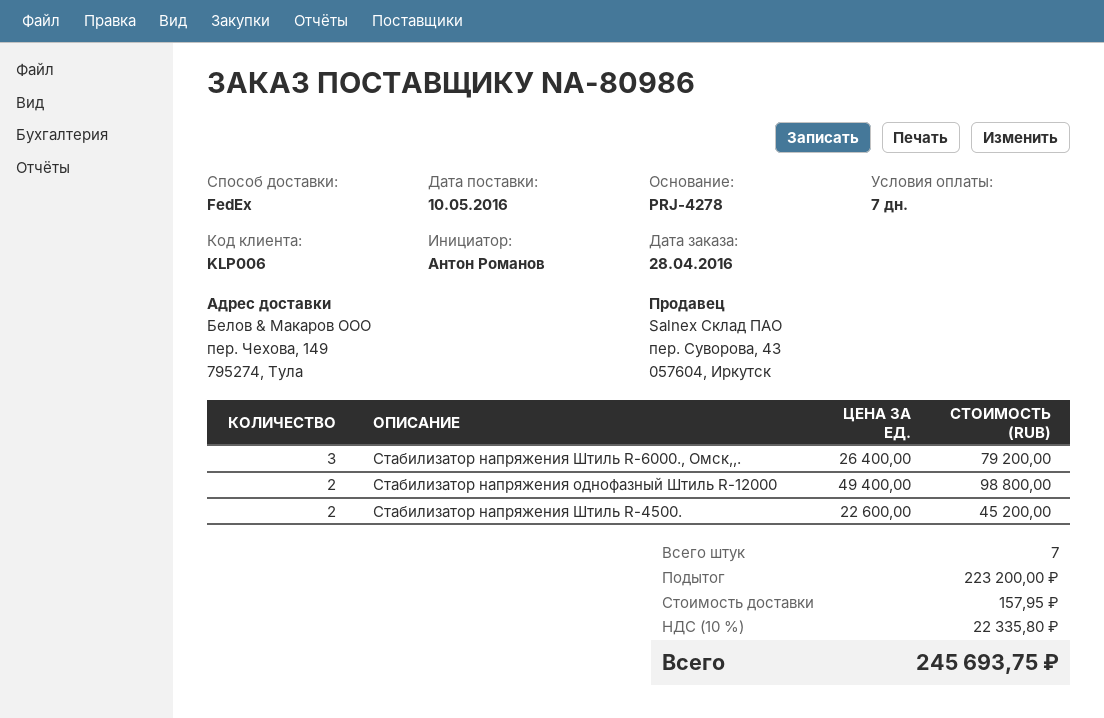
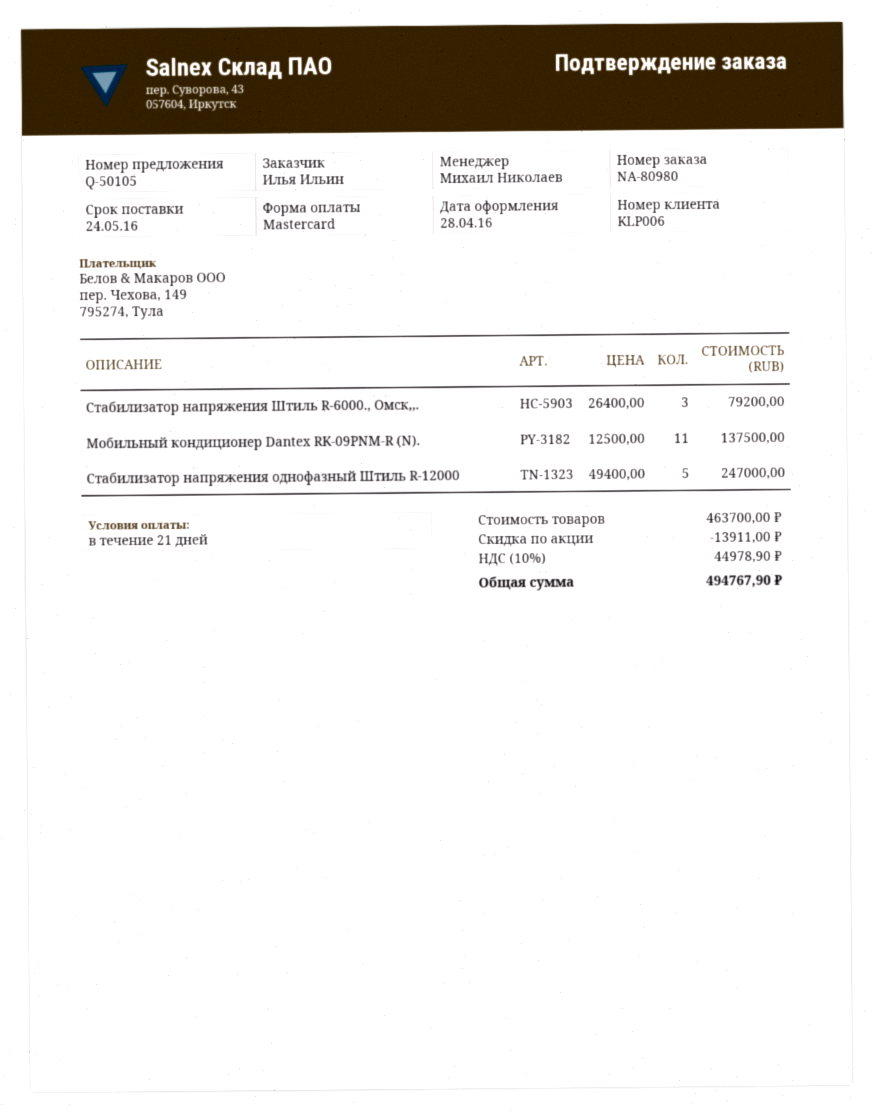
order number: NA-80986 -> NA-80980
delivery date: 2016-05-10 -> 2016-05-24
payment terms: 7 days -> 21 days
ordered by: Антон Романов -> Илья Ильин
Стабилизатор напряжения однофазный Штиль R-12000: 2 x 49400.00 = 98800.00 -> 5 x 49400.00 = 247000.00
Стабилизатор напряжения Штиль R-4500.: 2 x 22600.00 = 45200.00 -> none
Мобильный кондиционер Dantex RK-09PNM-R (N).: none -> 11 x 12500.00 = 137500.00
subtotal: 223200.00 -> 463700.00
discount: none -> 13911.00
shipping: 157.95 -> none
tax: 10% = 22335.80 -> 10% = 44978.90
total: 245693.75 -> 494767.90

